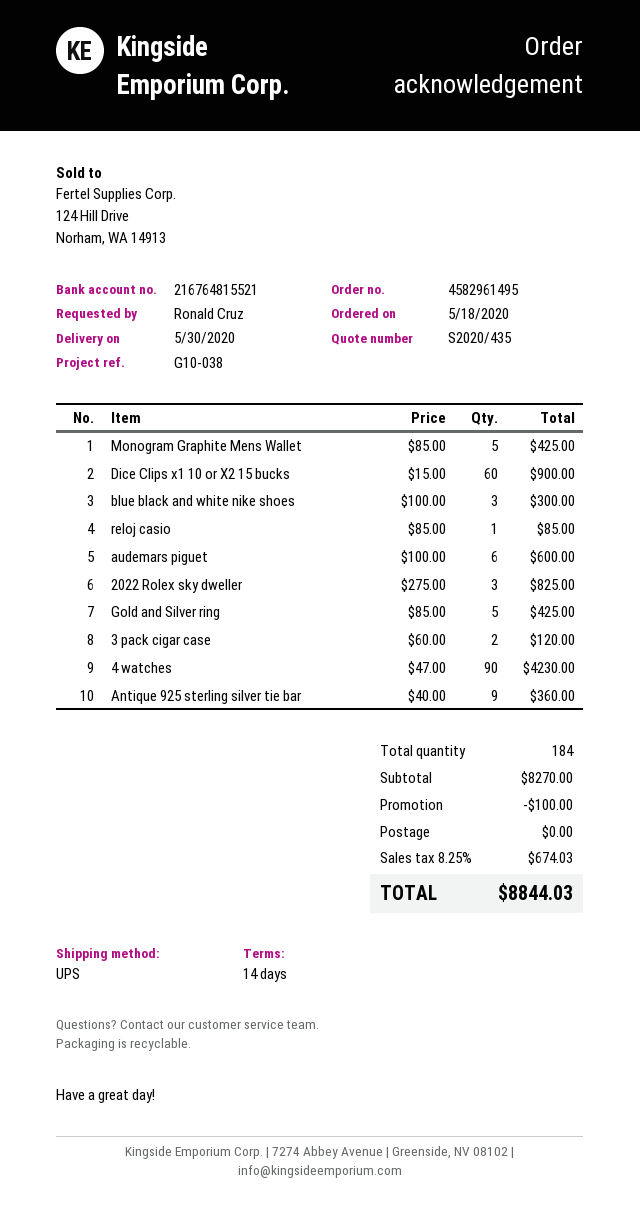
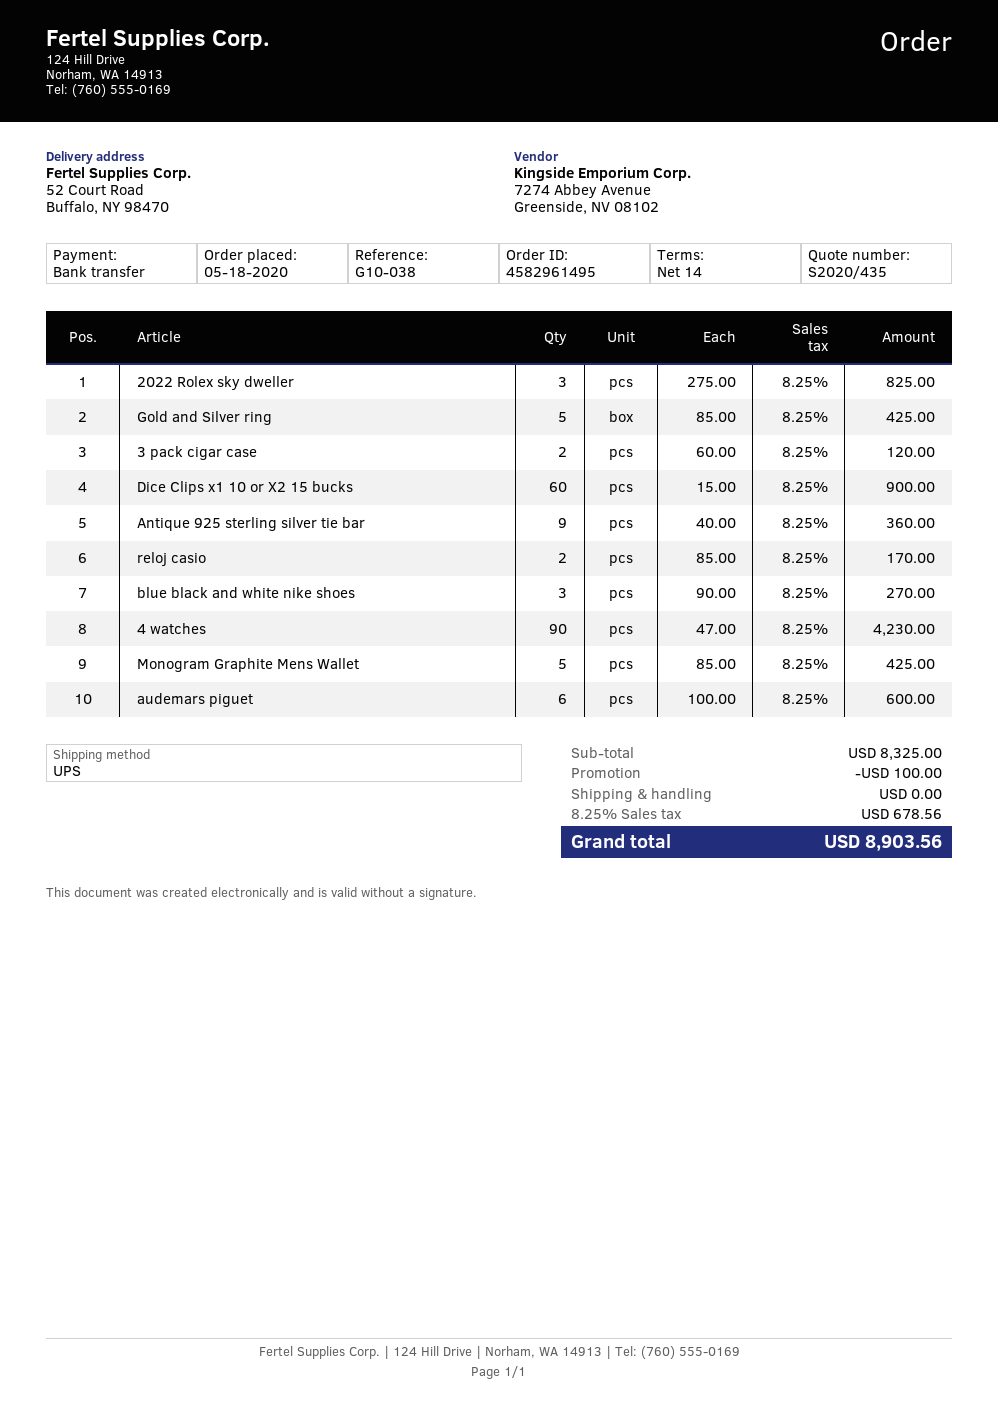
blue black and white nike shoes: 3 x 100.00 = 300.00 -> 3 x 90.00 = 270.00
reloj casio: 1 x 85.00 = 85.00 -> 2 x 85.00 = 170.00
subtotal: 8270.00 -> 8325.00
tax: 8.25% = 674.03 -> 8.25% = 678.56
total: 8844.03 -> 8903.56

